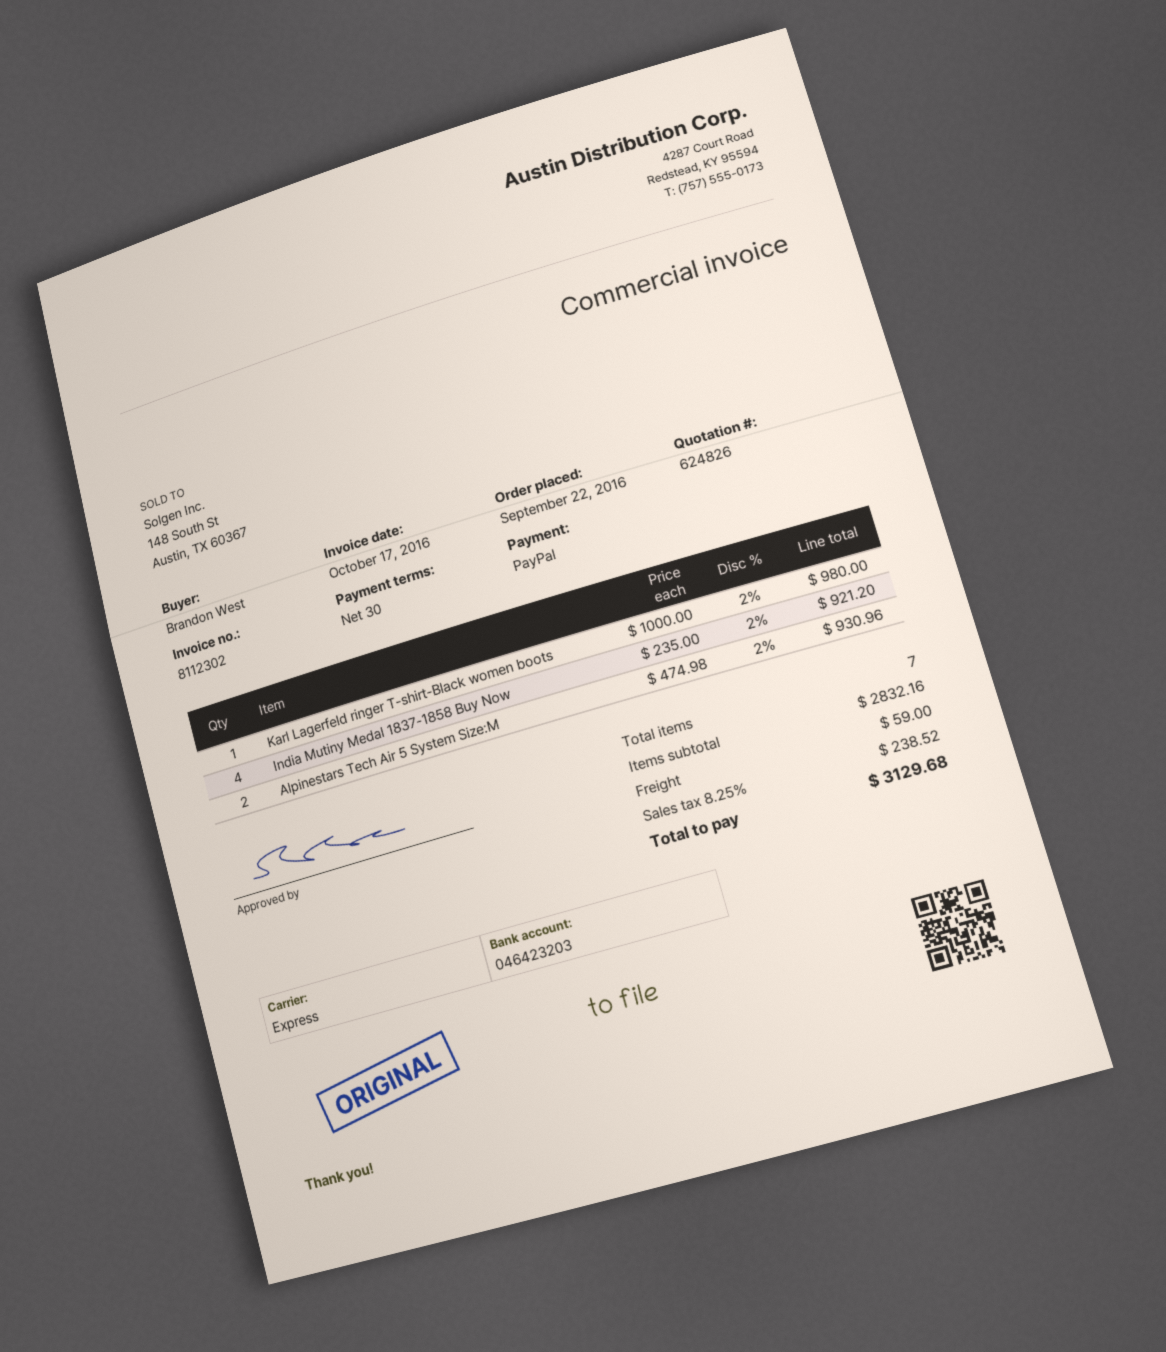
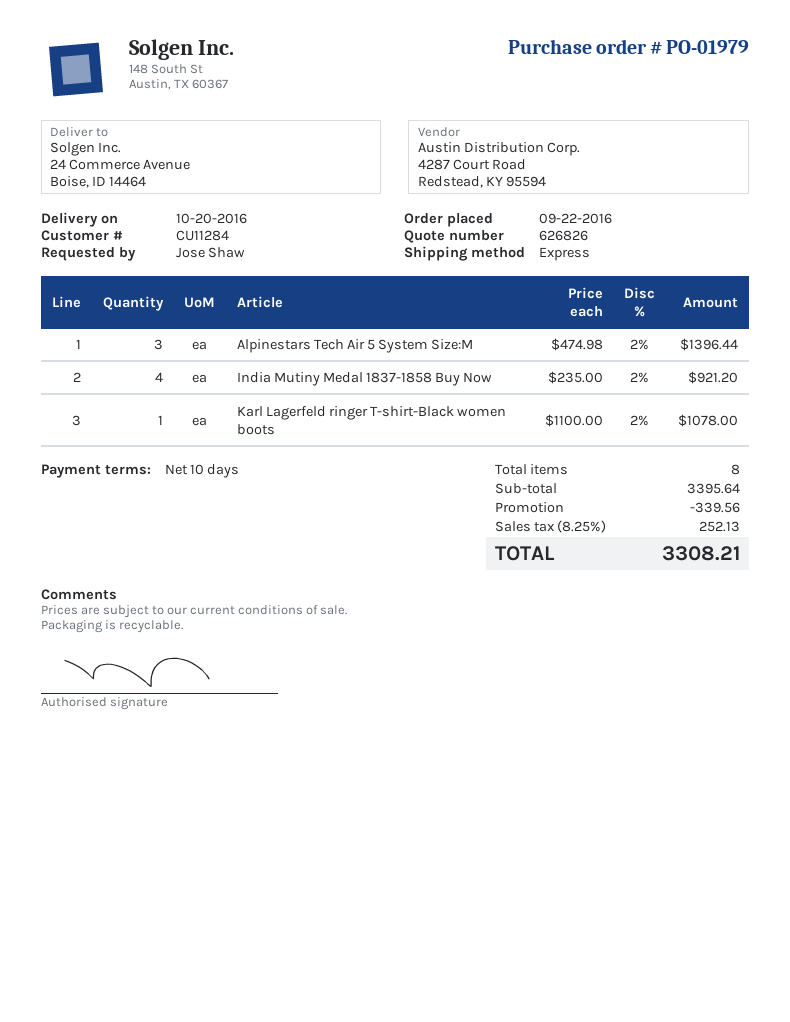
quote number: 624826 -> 626826
payment terms: 30 days -> 10 days
ordered by: Brandon West -> Jose Shaw
Karl Lagerfeld ringer T-shirt-Black women boots: 1 x 1000.00 - 2% = 980.00 -> 1 x 1100.00 - 2% = 1078.00
Alpinestars Tech Air 5 System Size:M: 2 x 474.98 - 2% = 930.96 -> 3 x 474.98 - 2% = 1396.44
total quantity: 7 -> 8
subtotal: 2832.16 -> 3395.64
discount: none -> 339.56
shipping: 59.00 -> none
tax: 8.25% = 238.52 -> 8.25% = 252.13
total: 3129.68 -> 3308.21

